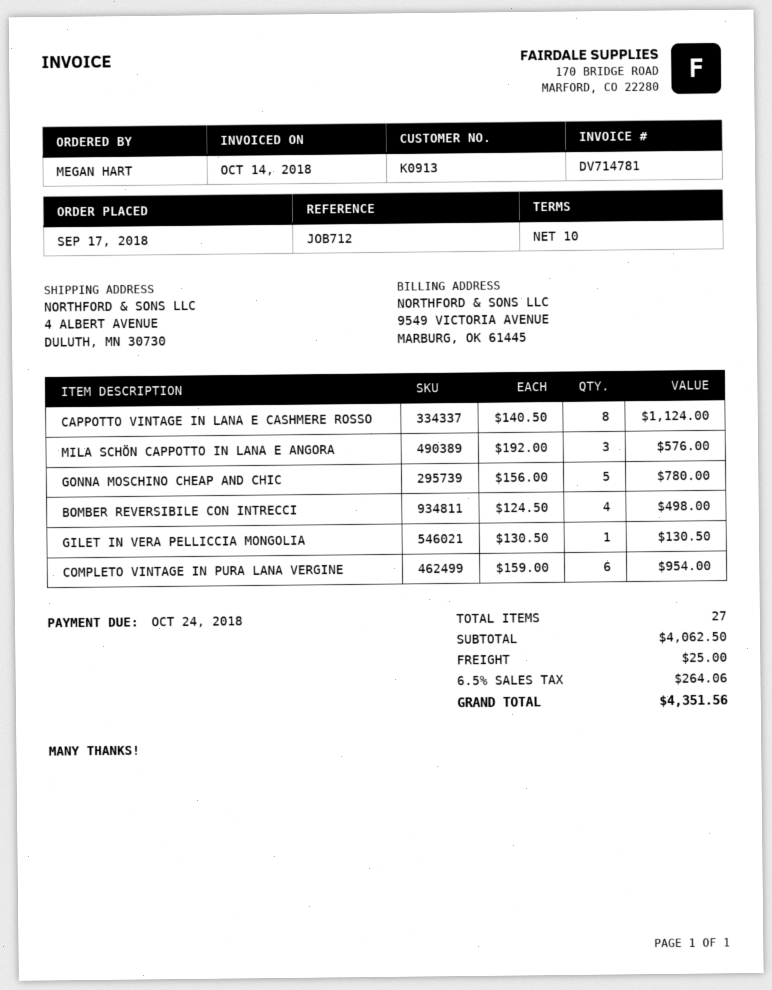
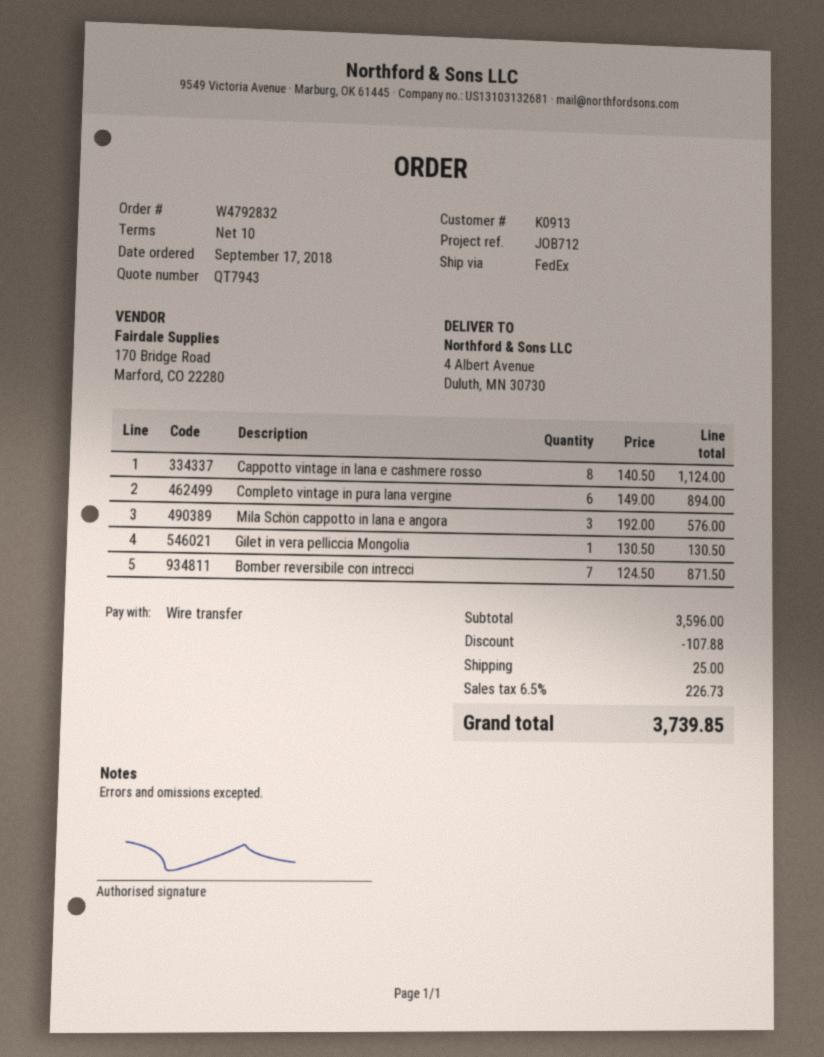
GONNA MOSCHINO CHEAP AND CHIC: 5 x 156.00 = 780.00 -> none
BOMBER REVERSIBILE CON INTRECCI: 4 x 124.50 = 498.00 -> 7 x 124.50 = 871.50
COMPLETO VINTAGE IN PURA LANA VERGINE: 6 x 159.00 = 954.00 -> 6 x 149.00 = 894.00
subtotal: 4062.50 -> 3596.00
discount: none -> 107.88
tax: 6.5% = 264.06 -> 6.5% = 226.73
total: 4351.56 -> 3739.85

